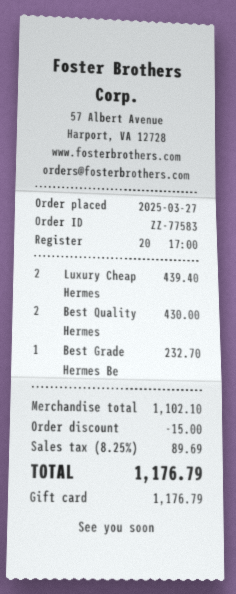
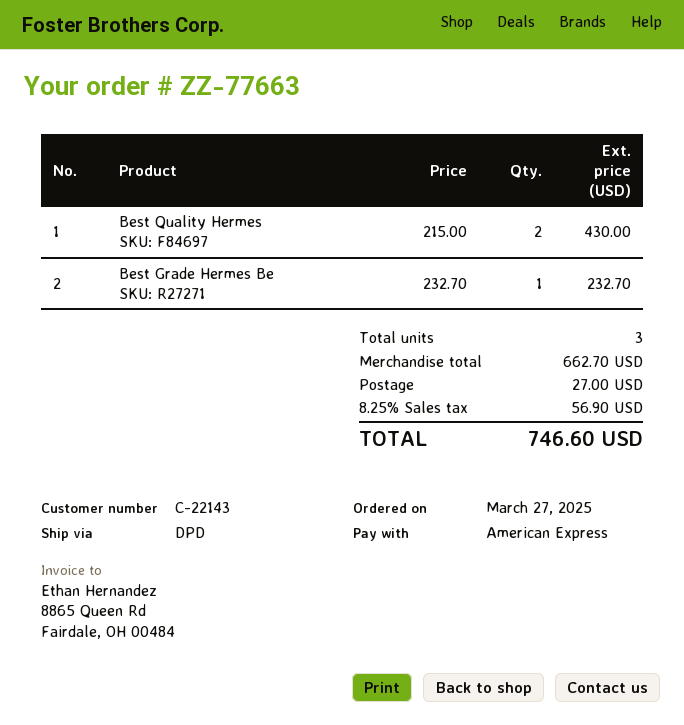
order number: ZZ-77583 -> ZZ-77663
payment method: gift card -> American Express
Luxury Cheap Hermes: 2 for 439.40 -> none
subtotal: 1102.10 -> 662.70
discount: 15.00 -> none
shipping: none -> 27.00
tax: 8.25% = 89.69 -> 8.25% = 56.90
total: 1176.79 -> 746.60

